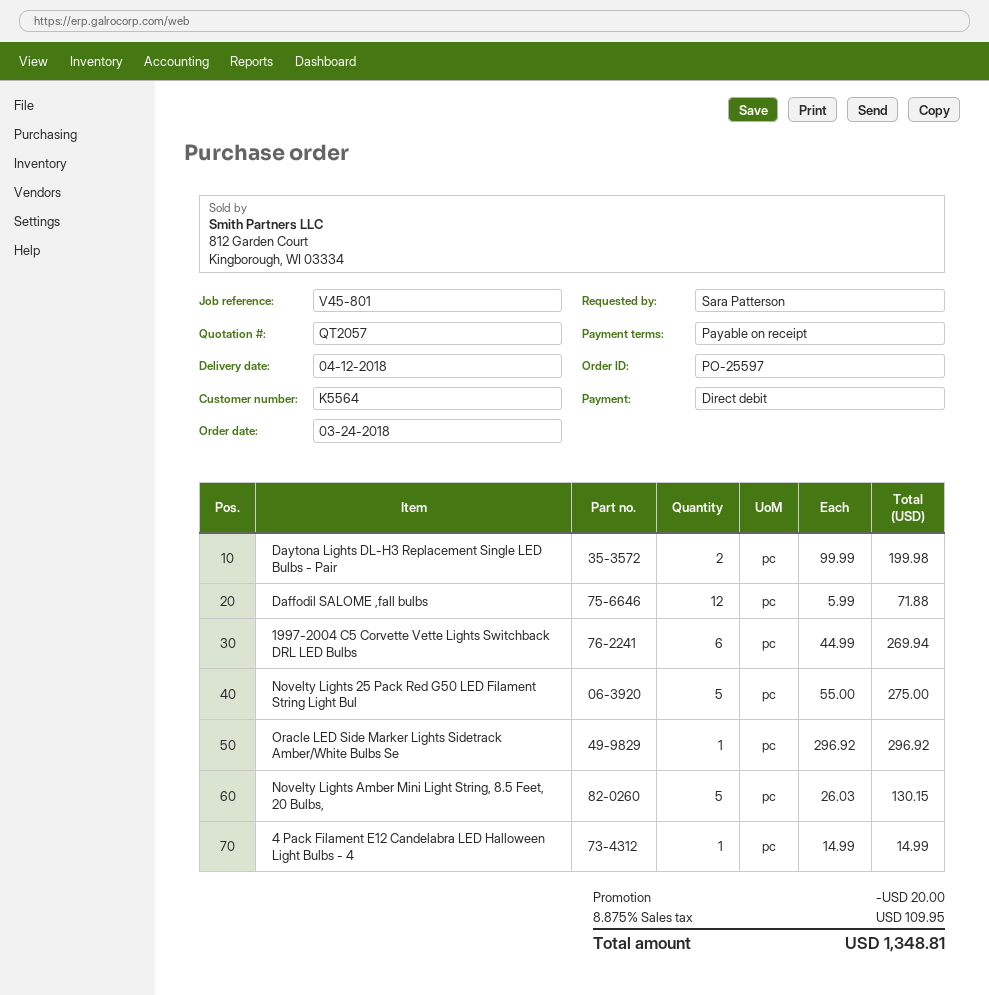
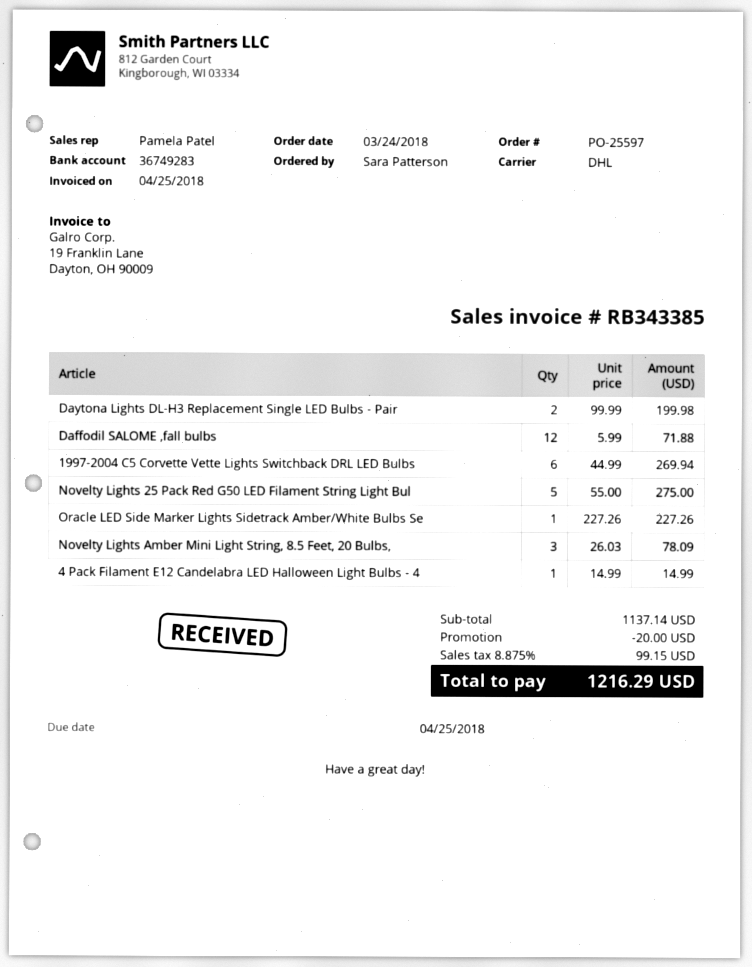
Oracle LED Side Marker Lights Sidetrack Amber/White Bulbs Se: 1 x 296.92 = 296.92 -> 1 x 227.26 = 227.26
Novelty Lights Amber Mini Light String, 8.5 Feet, 20 Bulbs,: 5 x 26.03 = 130.15 -> 3 x 26.03 = 78.09
tax: 8.875% = 109.95 -> 8.875% = 99.15
total: 1348.81 -> 1216.29

